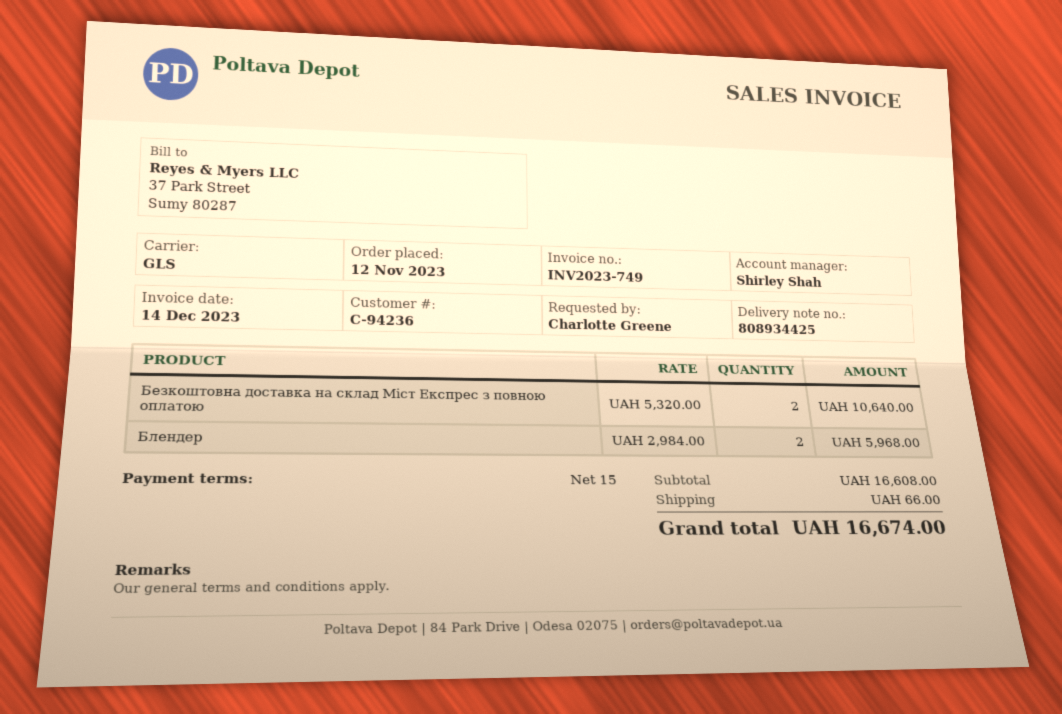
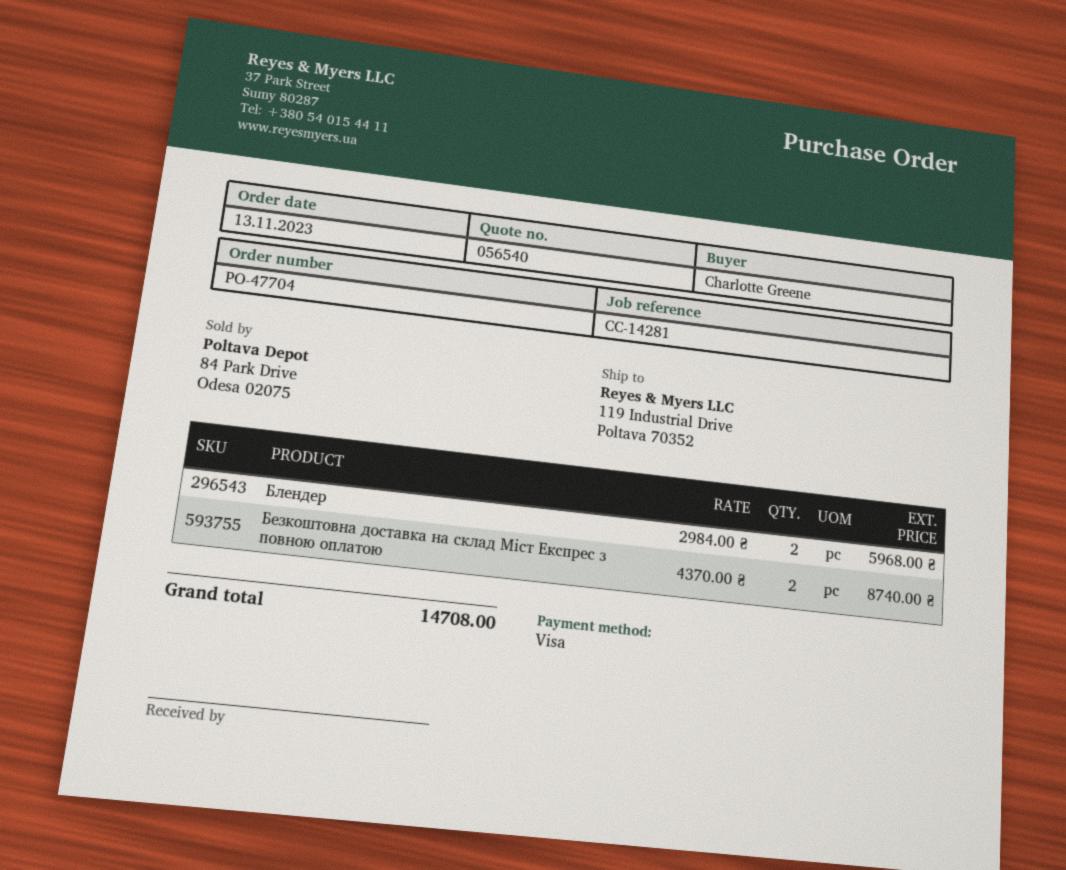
order date: 2023-11-12 -> 2023-11-13
Безкоштовна доставка на склад Міст Експрес з повною оплатою: 2 x 5320.00 = 10640.00 -> 2 x 4370.00 = 8740.00
shipping: 66.00 -> none
total: 16674.00 -> 14708.00

